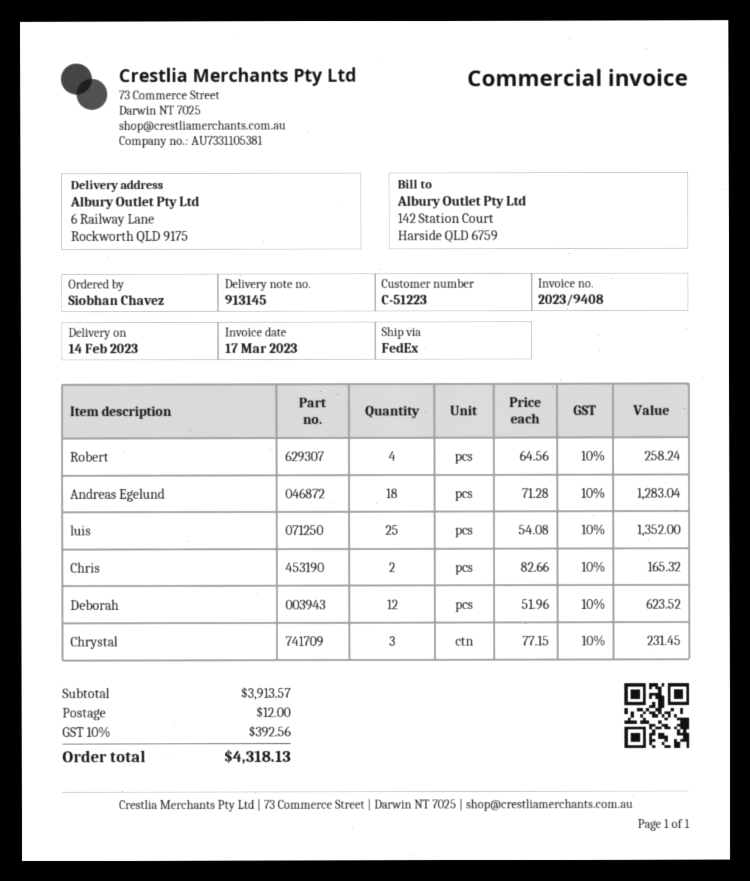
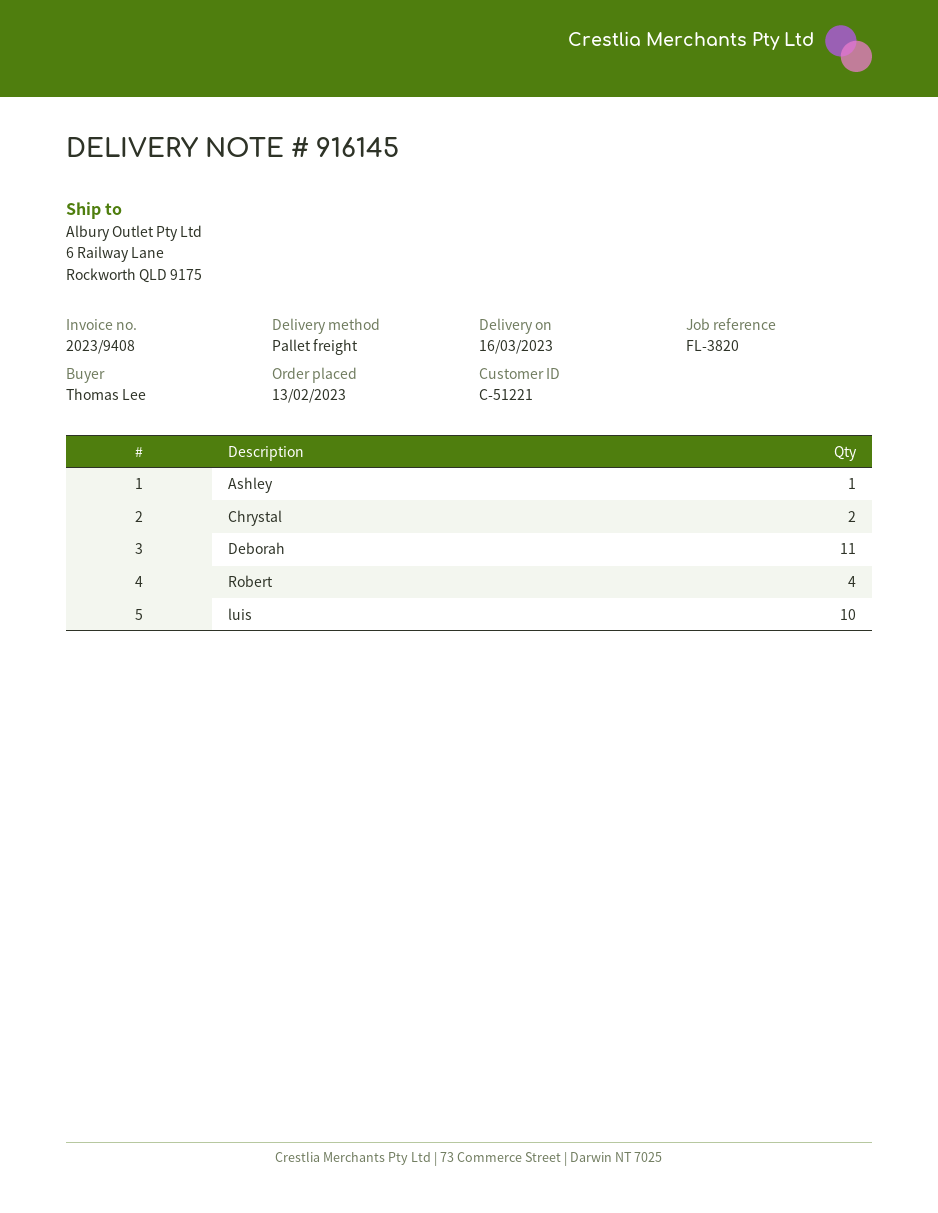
delivery note number: 913145 -> 916145
delivery date: 2023-02-14 -> 2023-03-16
customer number: C-51223 -> C-51221
ordered by: Siobhan Chavez -> Thomas Lee
shipping method: FedEx -> pallet freight
Andreas Egelund: 18 -> none
luis: 25 -> 10
Chris: 2 -> none
Deborah: 12 -> 11
Chrystal: 3 -> 2
Ashley: none -> 1

